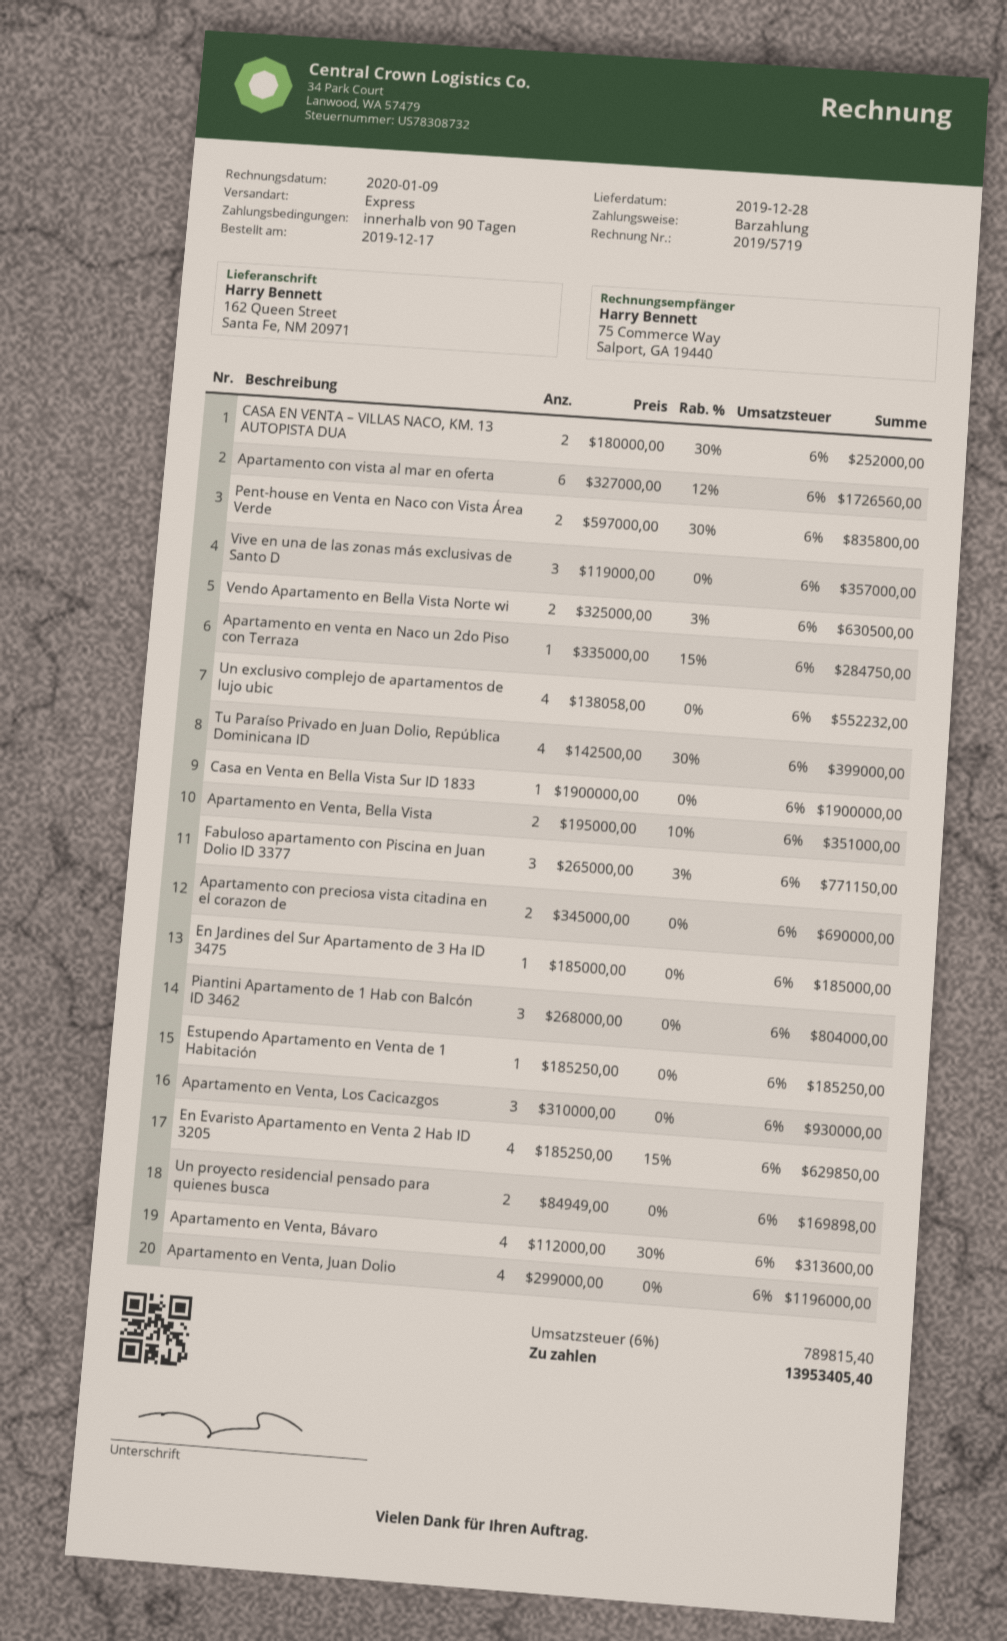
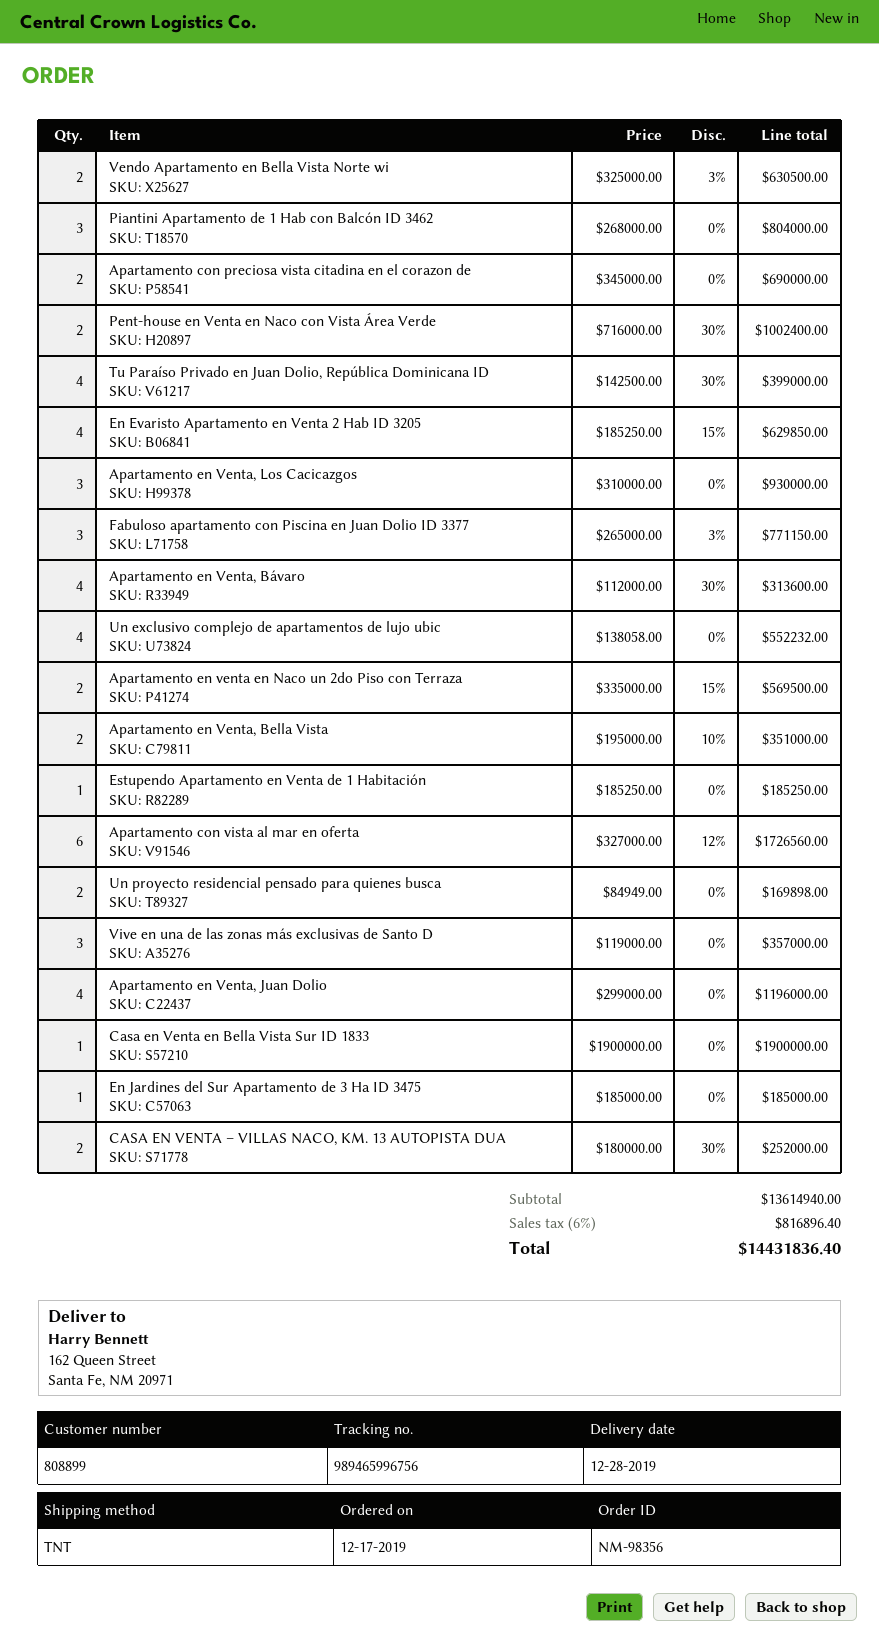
shipping method: express -> TNT
Pent-house en Venta en Naco con Vista Área Verde: 2 x 597000.00 - 30% = 835800.00 -> 2 x 716000.00 - 30% = 1002400.00
Apartamento en venta en Naco un 2do Piso con Terraza: 1 x 335000.00 - 15% = 284750.00 -> 2 x 335000.00 - 15% = 569500.00
tax: 6% = 789815.40 -> 6% = 816896.40
total: 13953405.40 -> 14431836.40

